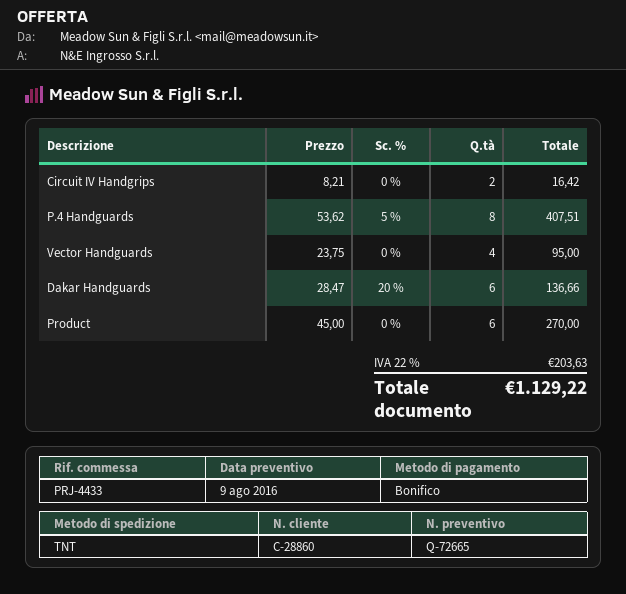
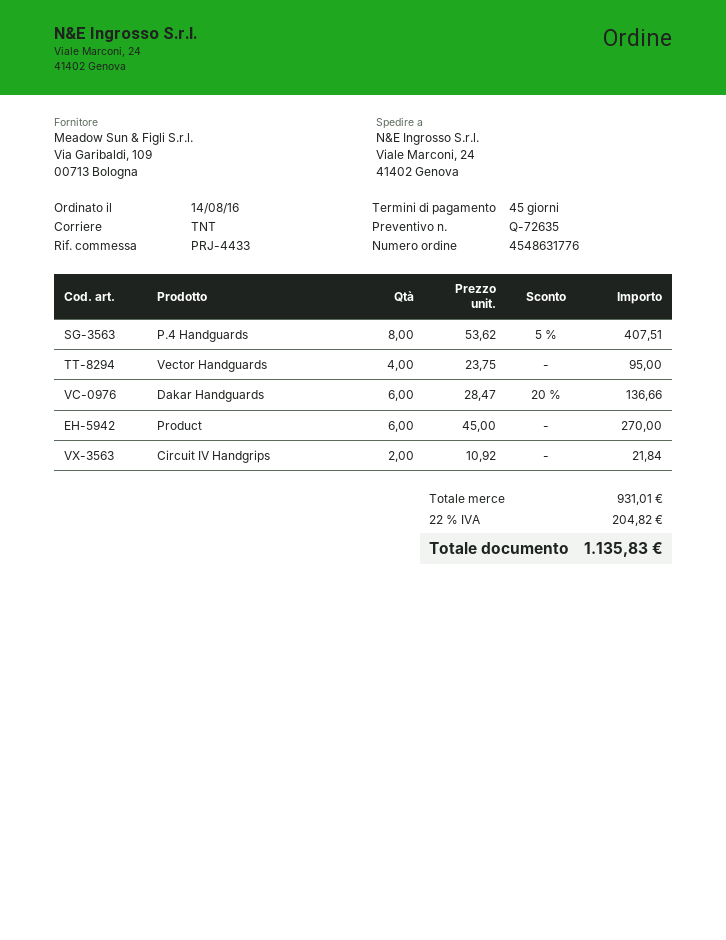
quote number: Q-72665 -> Q-72635
Circuit IV Handgrips: 2 x 8.21 = 16.42 -> 2 x 10.92 = 21.84
tax: 22% = 203.63 -> 22% = 204.82
total: 1129.22 -> 1135.83

